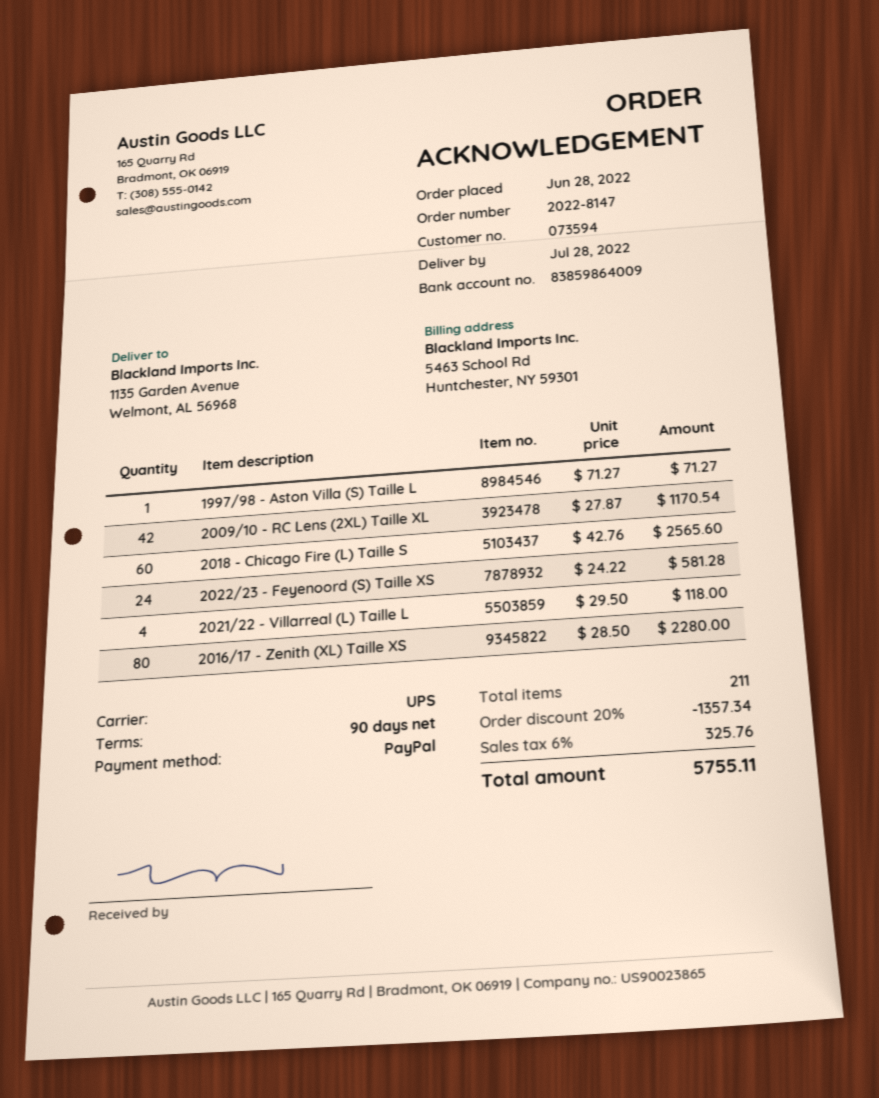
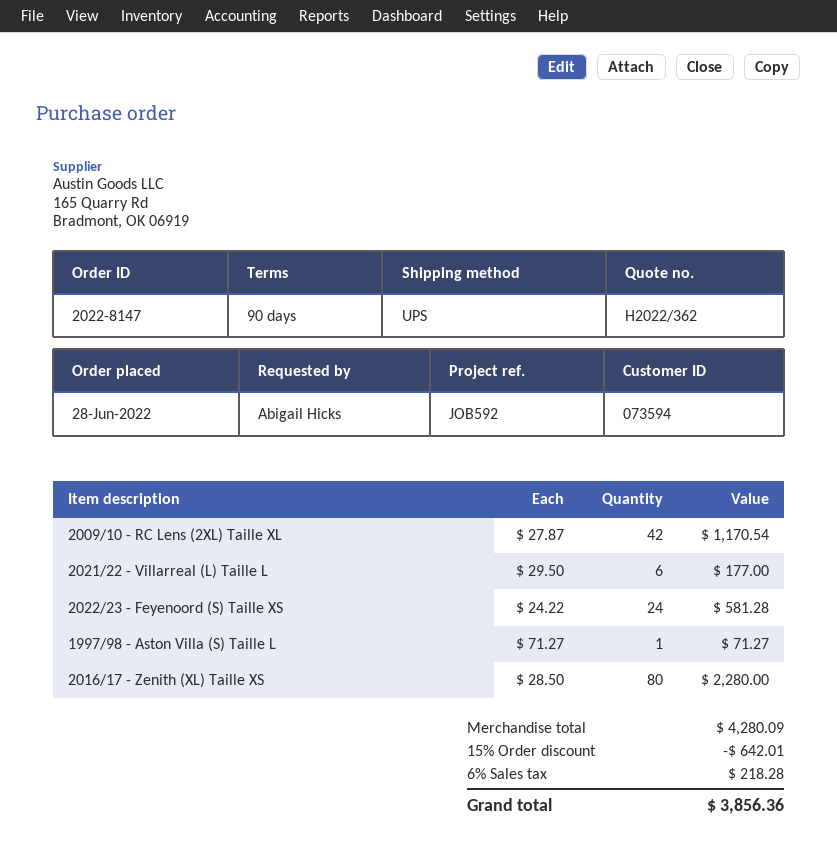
2018 - Chicago Fire (L) Taille S: 60 x 42.76 = 2565.60 -> none
2021/22 - Villarreal (L) Taille L: 4 x 29.50 = 118.00 -> 6 x 29.50 = 177.00
discount: 20% = 1357.34 -> 15% = 642.01
tax: 6% = 325.76 -> 6% = 218.28
total: 5755.11 -> 3856.36

